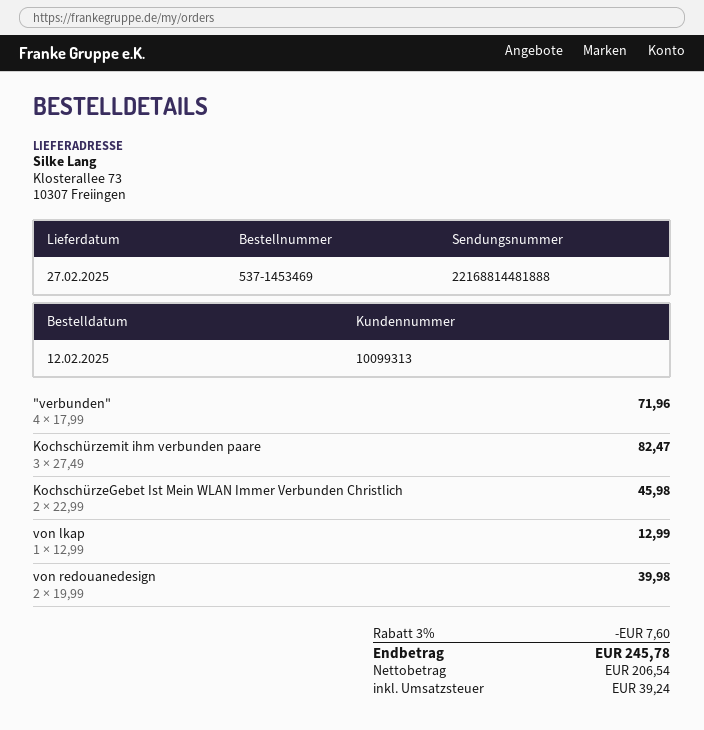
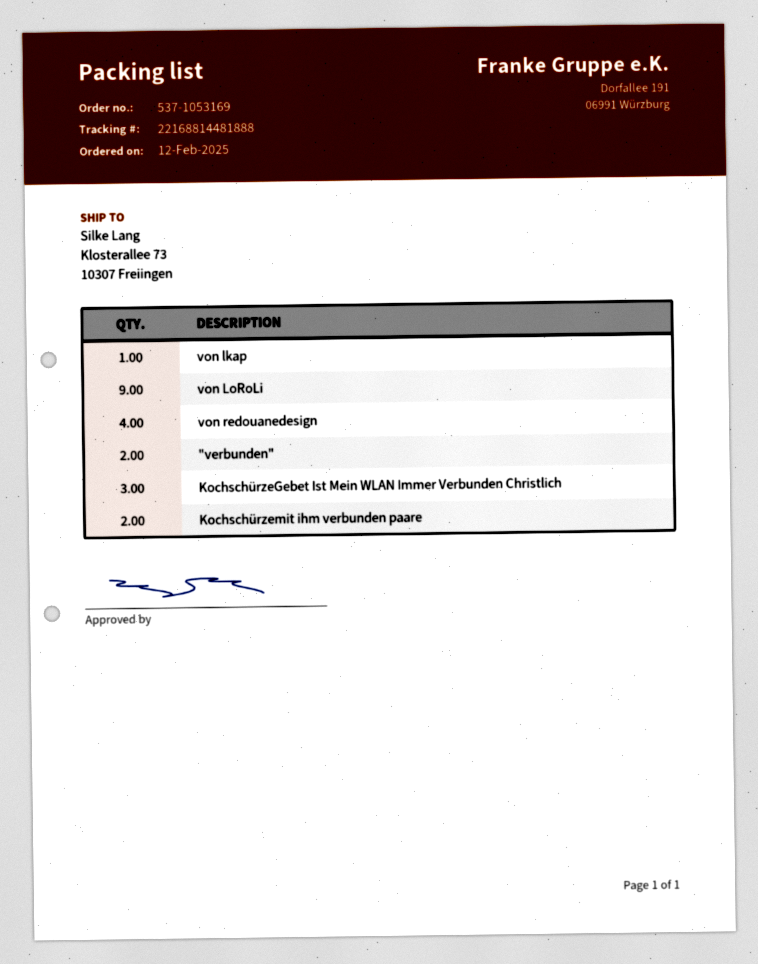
order number: 537-1453469 -> 537-1053169
"verbunden": 4 -> 2
Kochschürzemit ihm verbunden paare: 3 -> 2
KochschürzeGebet Ist Mein WLAN Immer Verbunden Christlich: 2 -> 3
von redouanedesign: 2 -> 4
von LoRoLi: none -> 9

